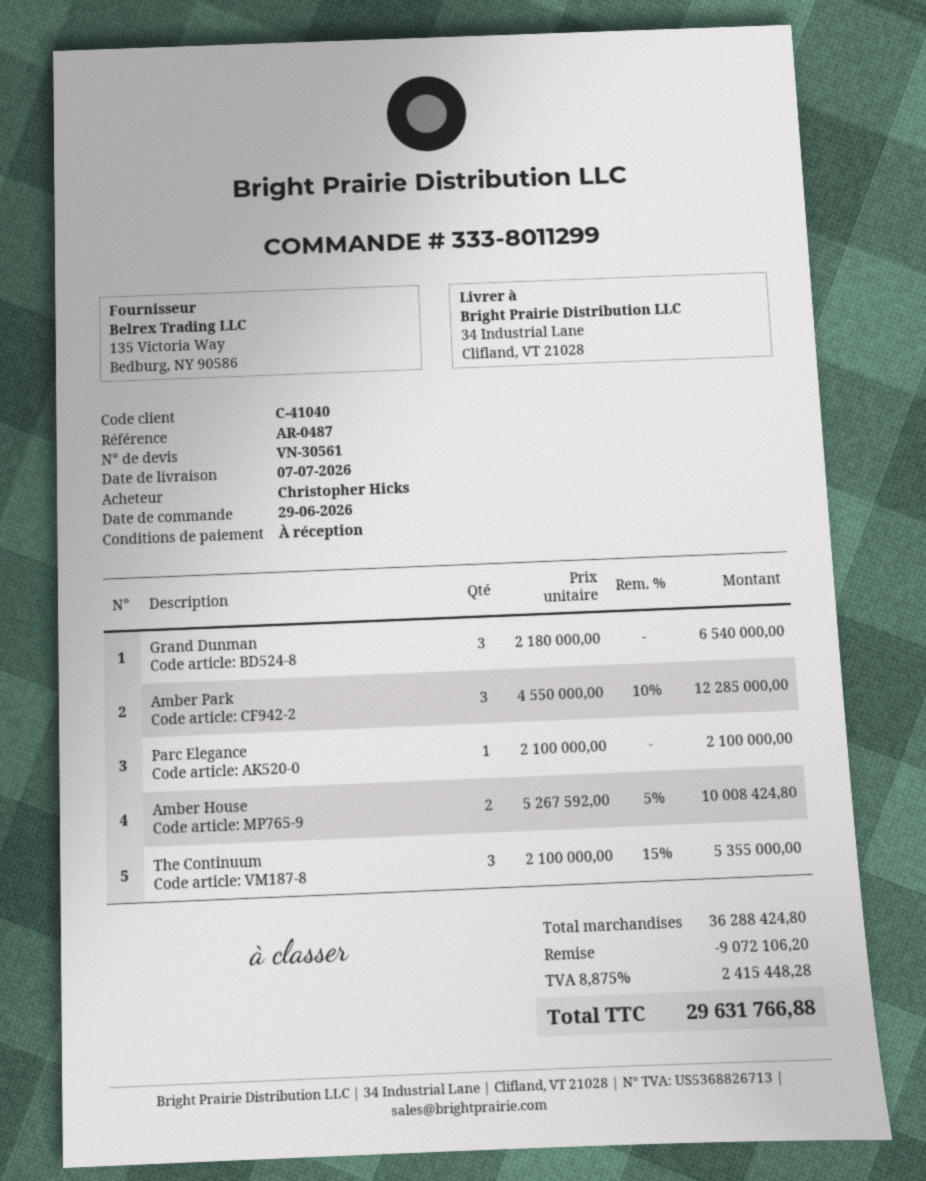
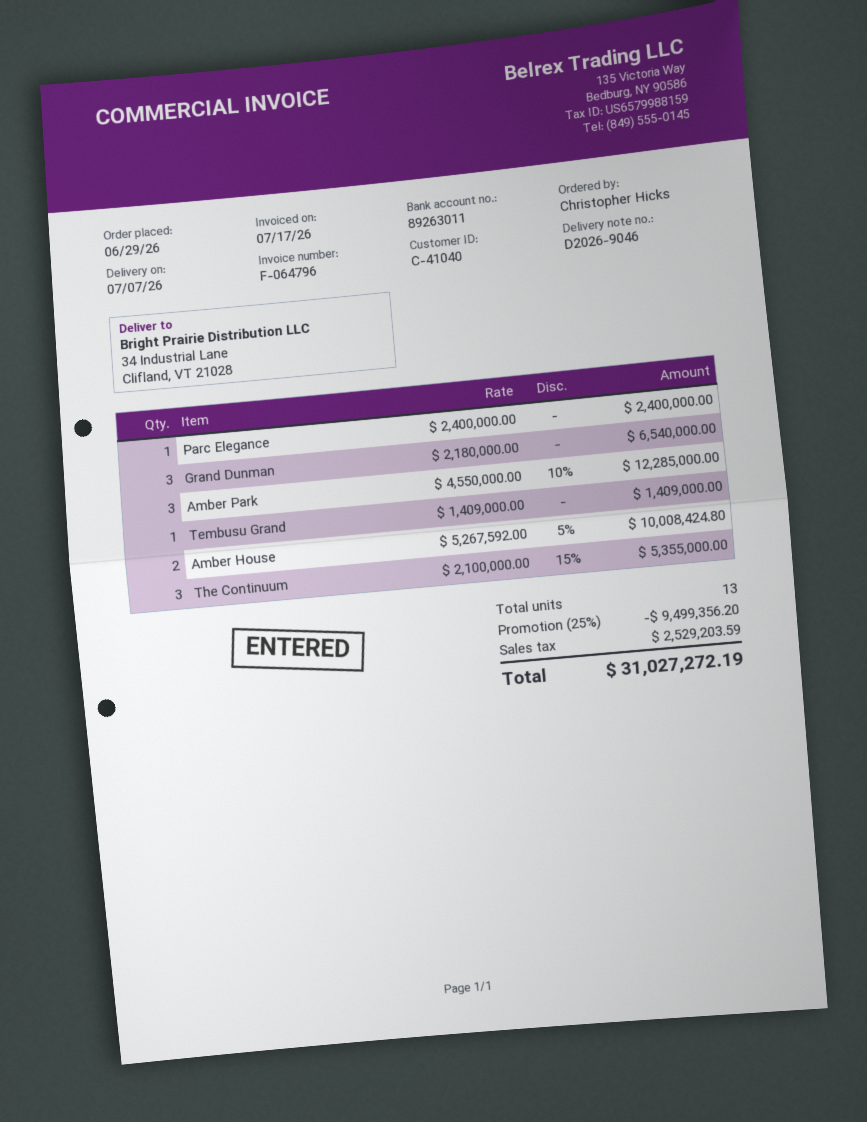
Parc Elegance: 1 x 2100000.00 = 2100000.00 -> 1 x 2400000.00 = 2400000.00
Tembusu Grand: none -> 1 x 1409000.00 = 1409000.00
discount: 9072106.20 -> 9499356.20
tax: 2415448.28 -> 2529203.59
total: 29631766.88 -> 31027272.19

